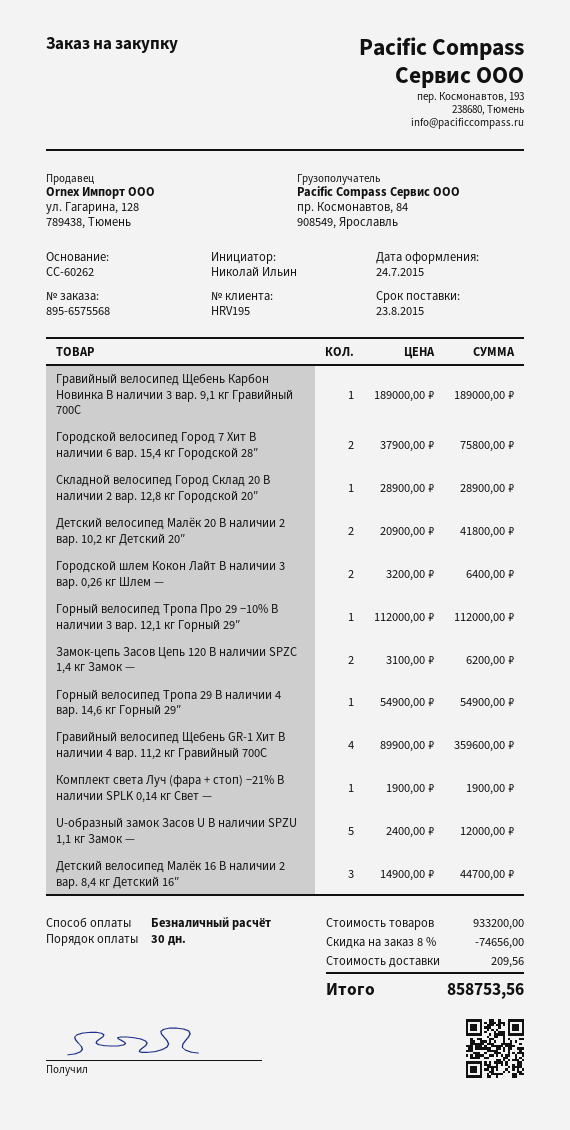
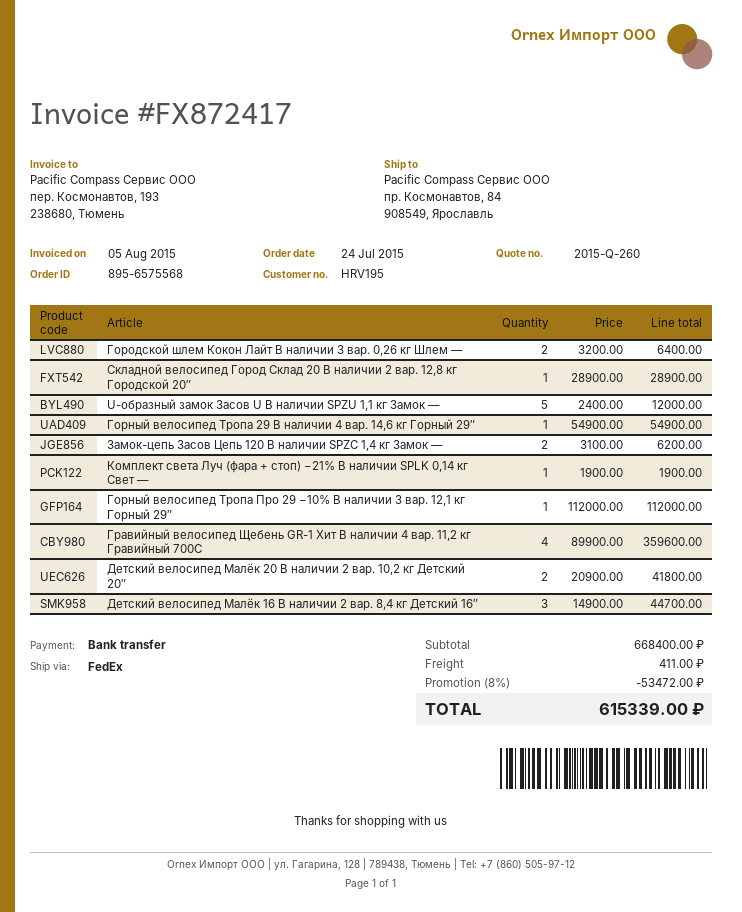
Гравийный велосипед Щебень Карбон Новинка В наличии 3 вар. 9,1 кг Гравийный 700C: 1 x 189000.00 = 189000.00 -> none
Городской велосипед Город 7 Хит В наличии 6 вар. 15,4 кг Городской 28″: 2 x 37900.00 = 75800.00 -> none
subtotal: 933200.00 -> 668400.00
discount: 8% = 74656.00 -> 8% = 53472.00
shipping: 209.56 -> 411.00
total: 858753.56 -> 615339.00

